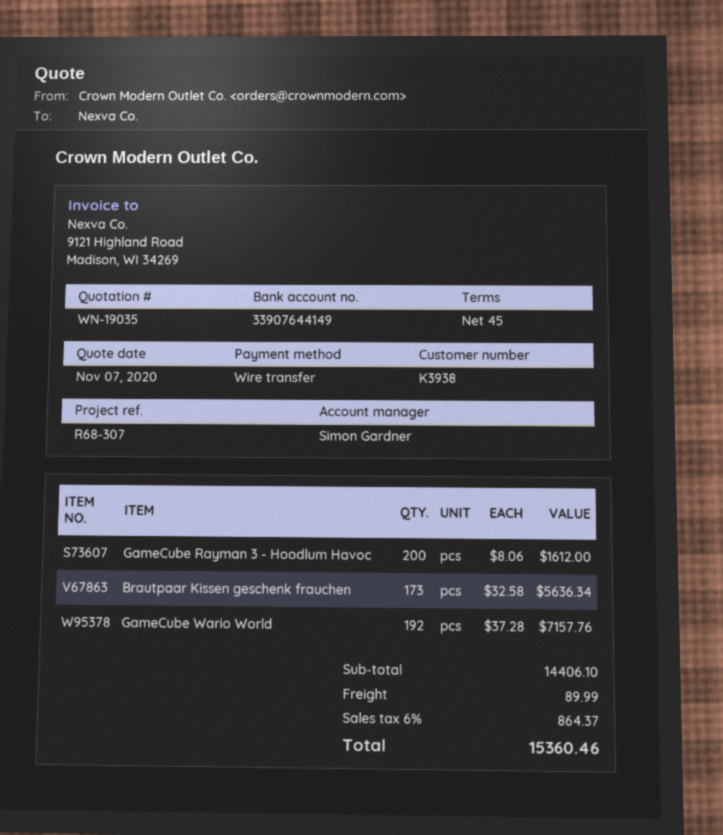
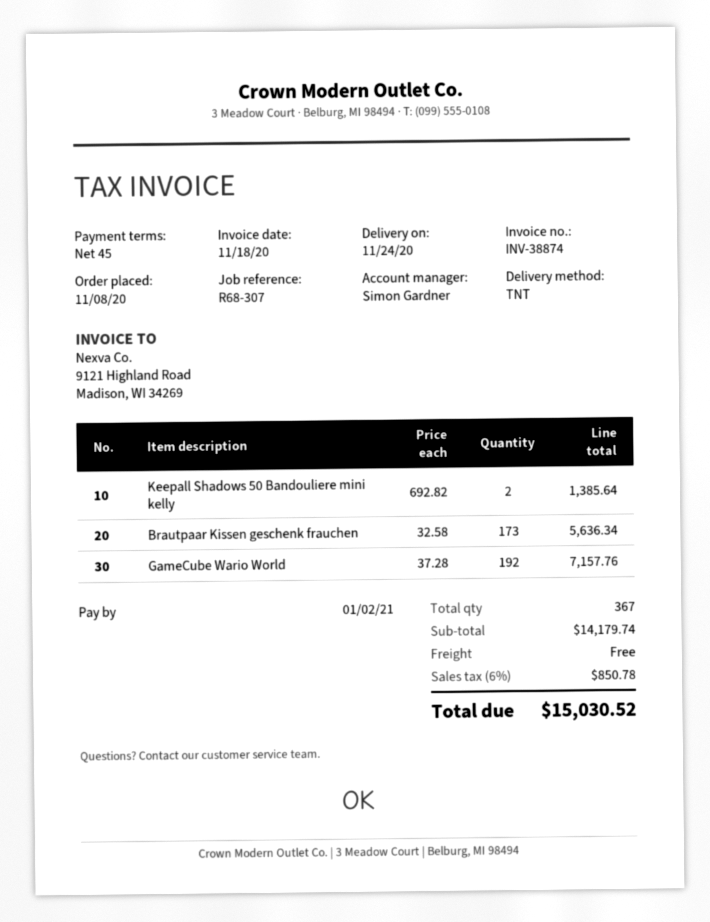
GameCube Rayman 3 - Hoodlum Havoc: 200 x 8.06 = 1612.00 -> none
Keepall Shadows 50 Bandouliere mini kelly: none -> 2 x 692.82 = 1385.64
subtotal: 14406.10 -> 14179.74
shipping: 89.99 -> 0.00
tax: 6% = 864.37 -> 6% = 850.78
total: 15360.46 -> 15030.52

